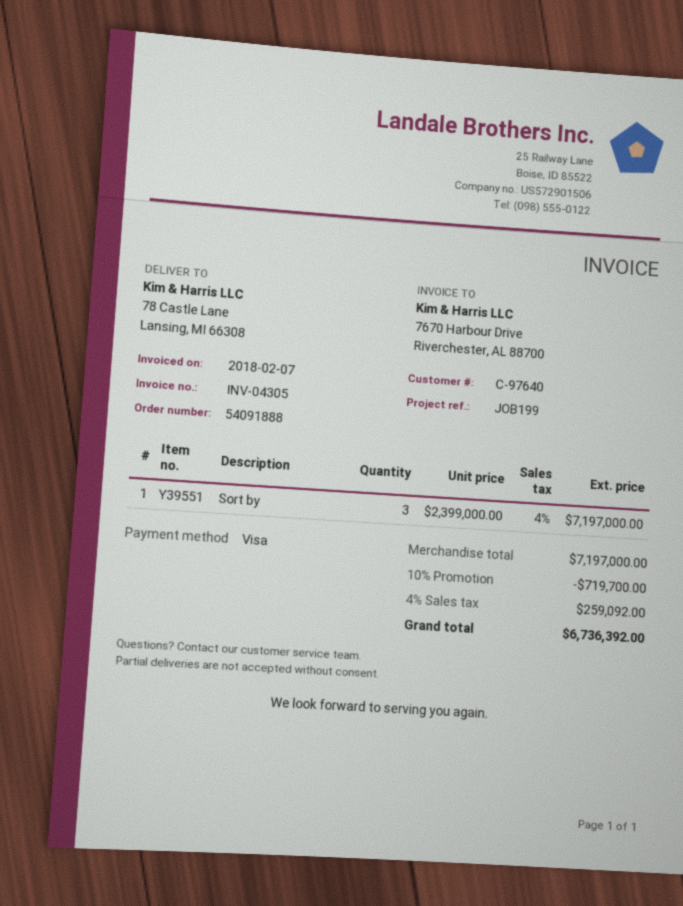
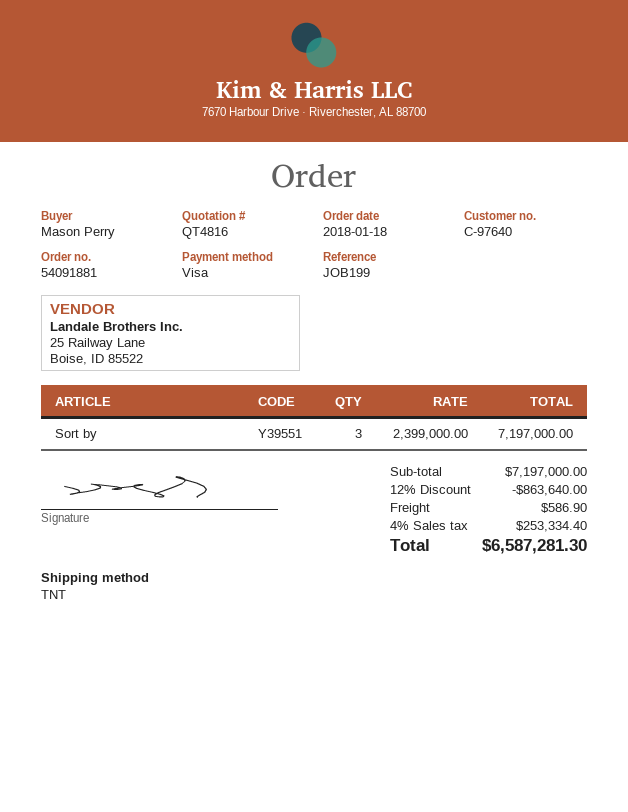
order number: 54091888 -> 54091881
discount: 10% = 719700.00 -> 12% = 863640.00
shipping: none -> 586.90
tax: 4% = 259092.00 -> 4% = 253334.40
total: 6736392.00 -> 6587281.30

